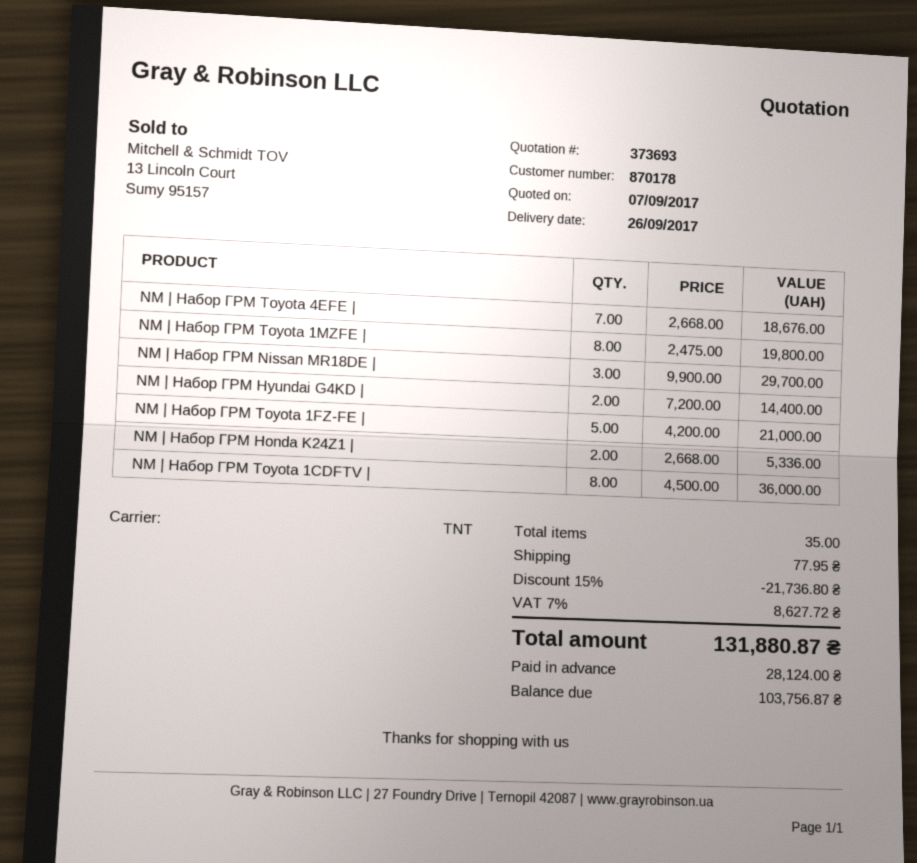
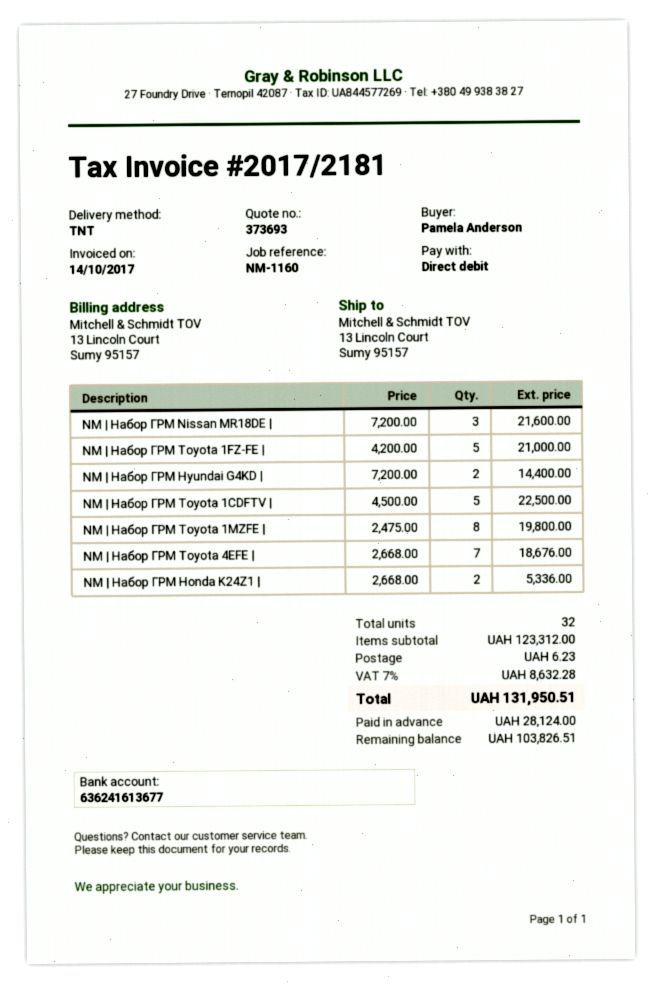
NM | Набор ГРМ Nissan MR18DE |: 3 x 9900.00 = 29700.00 -> 3 x 7200.00 = 21600.00
NM | Набор ГРМ Toyota 1CDFTV |: 8 x 4500.00 = 36000.00 -> 5 x 4500.00 = 22500.00
total quantity: 35 -> 32
discount: 15% = 21736.80 -> none
shipping: 77.95 -> 6.23
tax: 7% = 8627.72 -> 7% = 8632.28
total: 131880.87 -> 131950.51
balance: 103756.87 -> 103826.51

